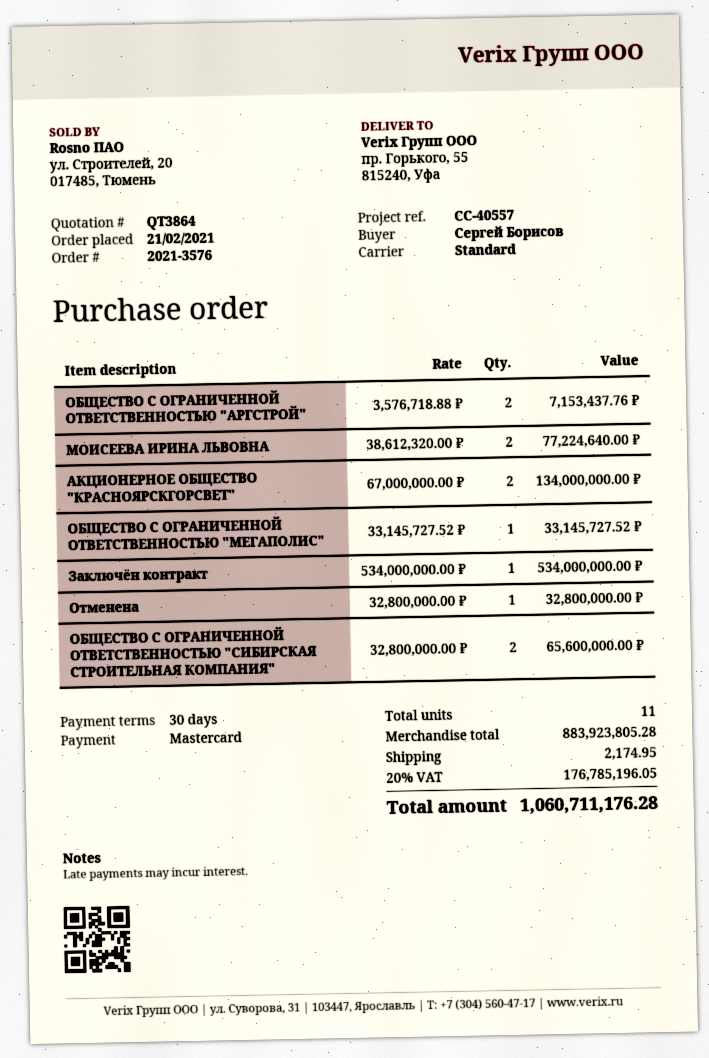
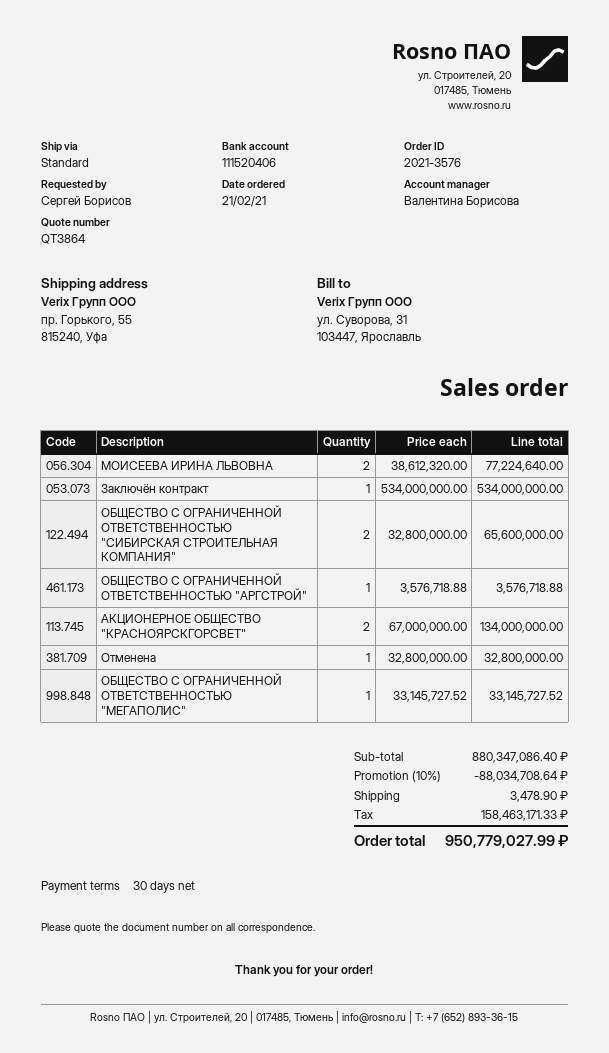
ОБЩЕСТВО С ОГРАНИЧЕННОЙ ОТВЕТСТВЕННОСТЬЮ "АРГСТРОЙ": 2 x 3576718.88 = 7153437.76 -> 1 x 3576718.88 = 3576718.88
subtotal: 883923805.28 -> 880347086.40
discount: none -> 10% = 88034708.64
shipping: 2174.95 -> 3478.90
tax: 176785196.05 -> 158463171.33
total: 1060711176.28 -> 950779027.99

